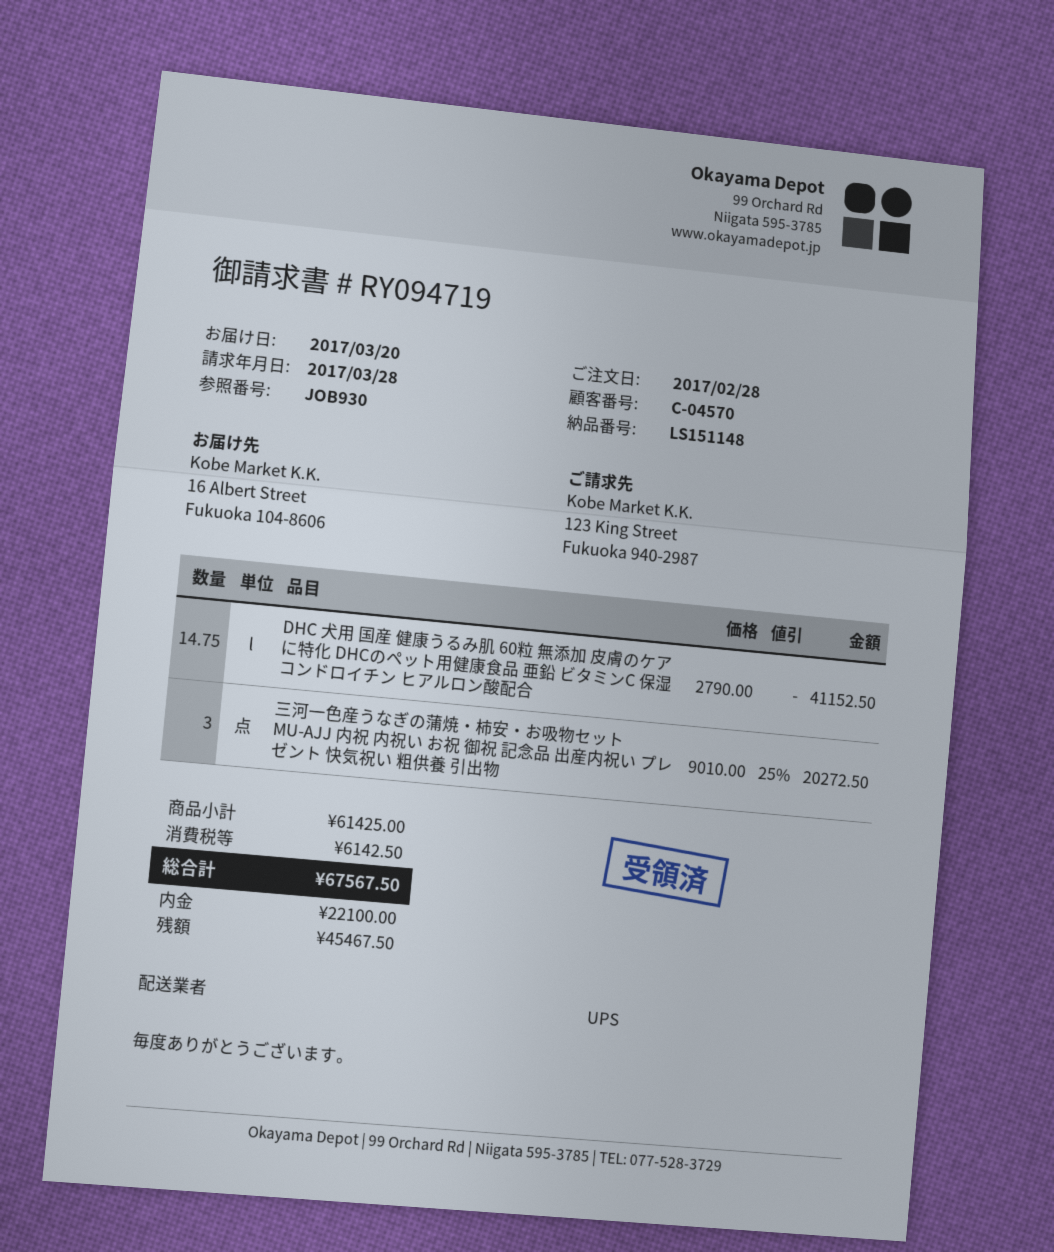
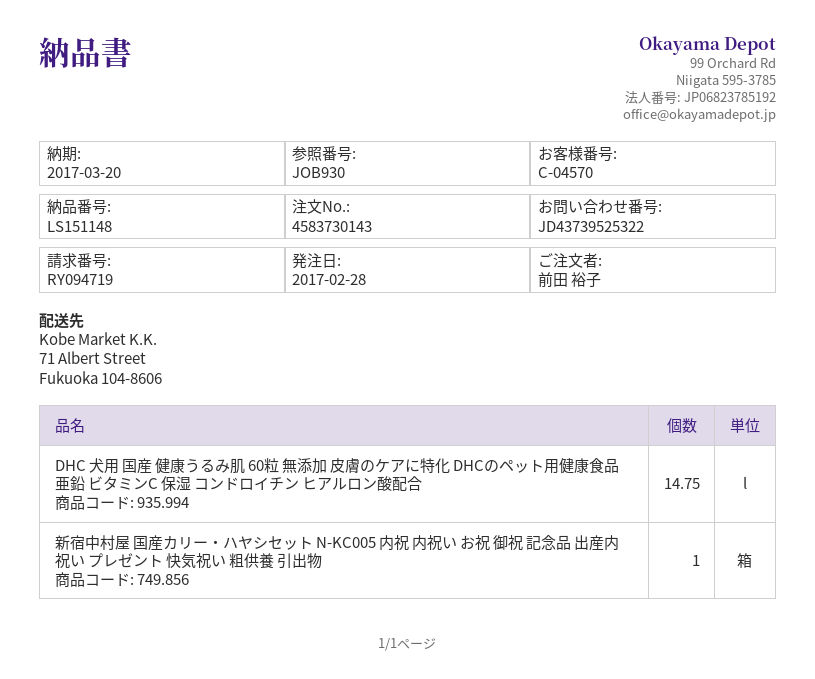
ship to: 16 Albert Street, Fukuoka 104-8606 -> 71 Albert Street, Fukuoka 104-8606
三河一色産うなぎの蒲焼・柿安・お吸物セット MU-AJJ 内祝 内祝い お祝 御祝 記念品 出産内祝い プレゼント 快気祝い 粗供養 引出物: 3 -> none
新宿中村屋 国産カリー・ハヤシセット N-KC005 内祝 内祝い お祝 御祝 記念品 出産内祝い プレゼント 快気祝い 粗供養 引出物: none -> 1

